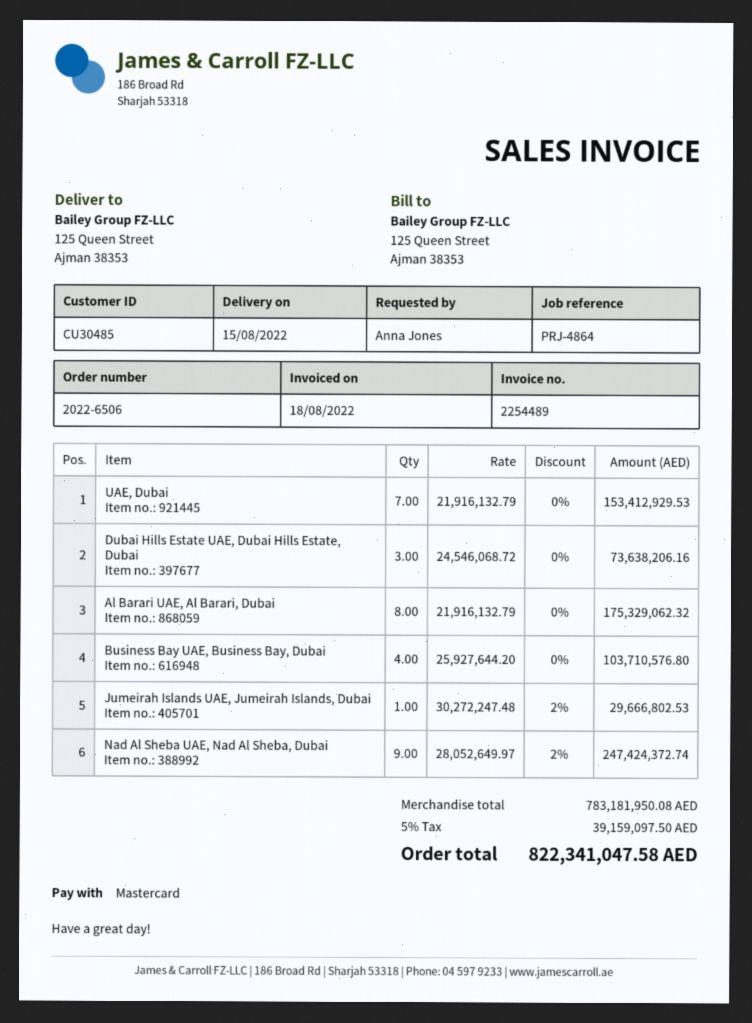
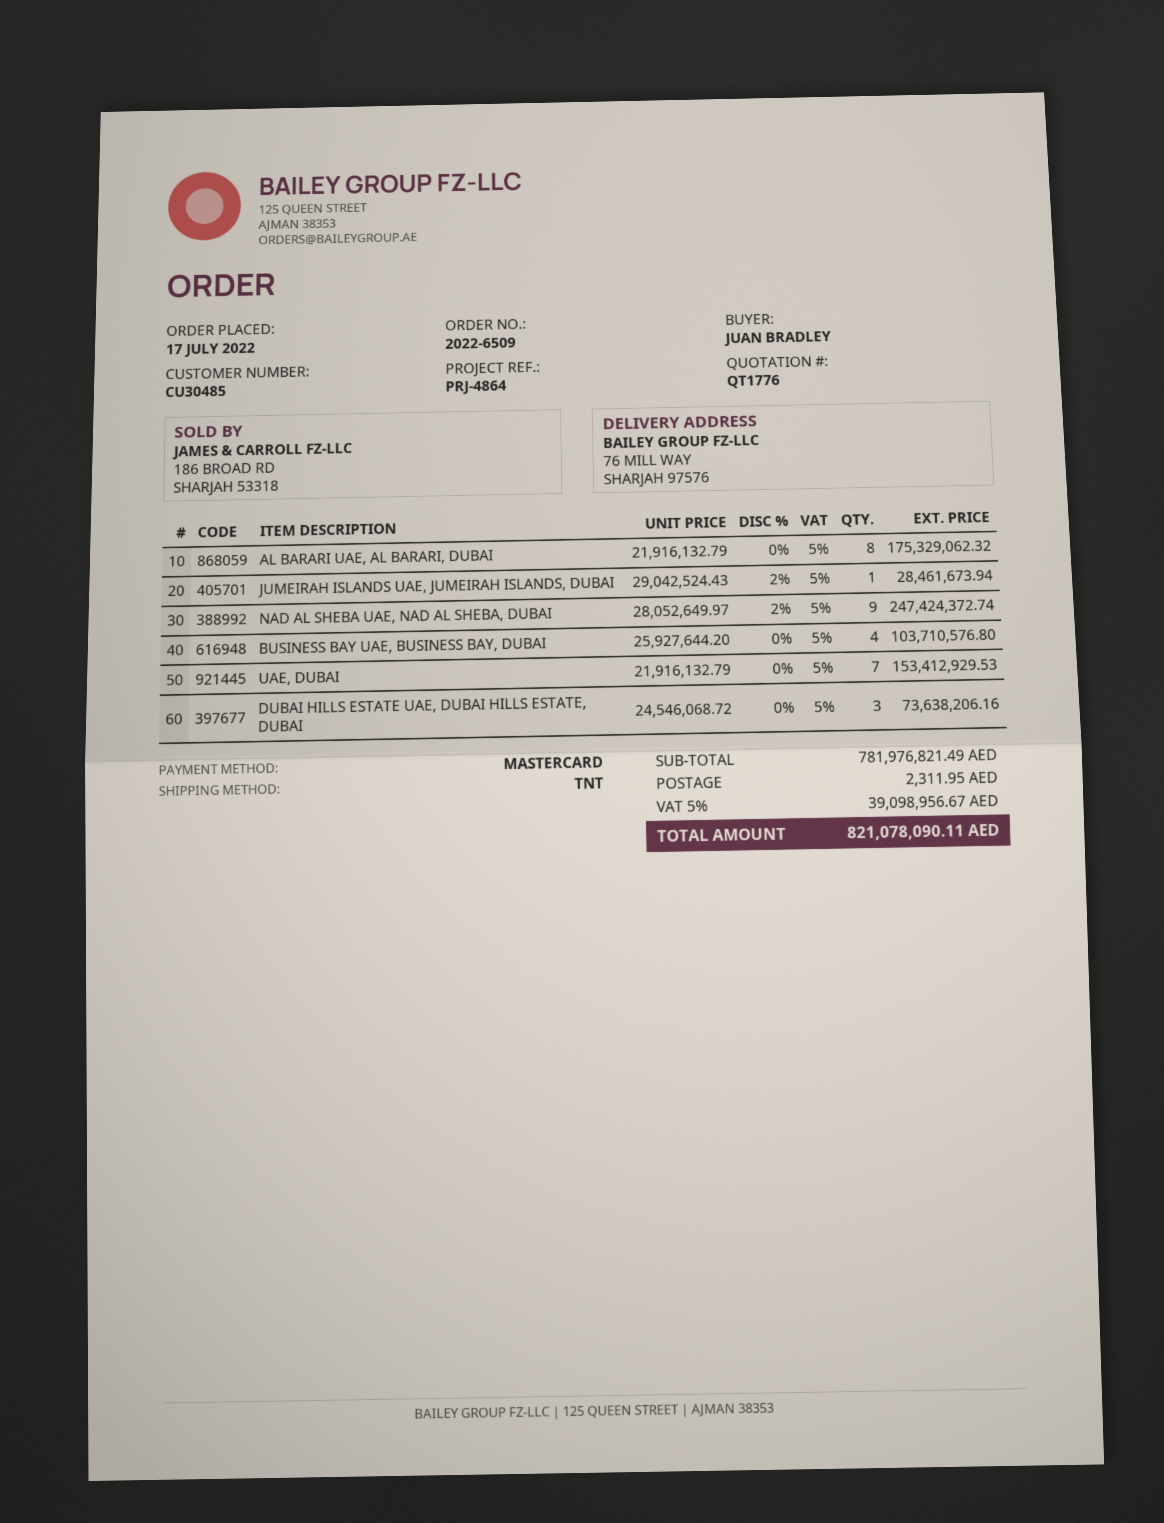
order number: 2022-6506 -> 2022-6509
ordered by: Anna Jones -> JUAN BRADLEY
ship to: 125 Queen Street, Ajman 38353 -> 76 MILL WAY, SHARJAH 97576
Jumeirah Islands UAE, Jumeirah Islands, Dubai: 1 x 30272247.48 - 2% = 29666802.53 -> 1 x 29042524.43 - 2% = 28461673.94
subtotal: 783181950.08 -> 781976821.49
shipping: none -> 2311.95
tax: 5% = 39159097.50 -> 5% = 39098956.67
total: 822341047.58 -> 821078090.11

